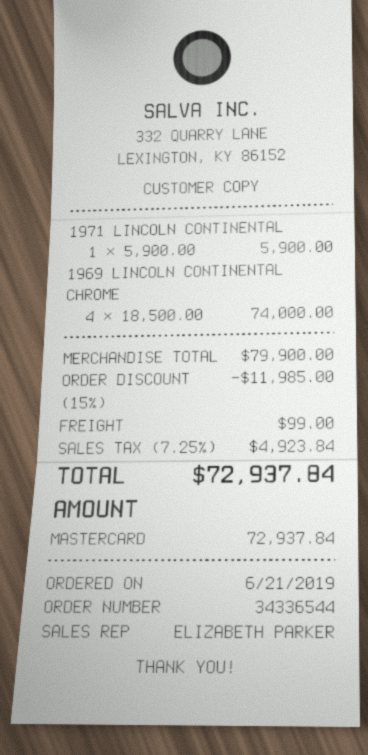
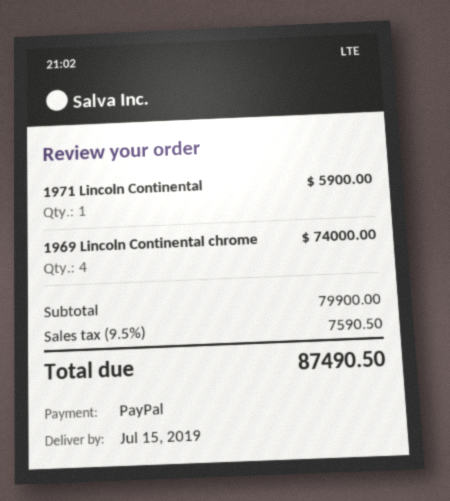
payment method: Mastercard -> PayPal
discount: 15% = 11985.00 -> none
shipping: 99.00 -> none
tax: 7.25% = 4923.84 -> 9.5% = 7590.50
total: 72937.84 -> 87490.50

